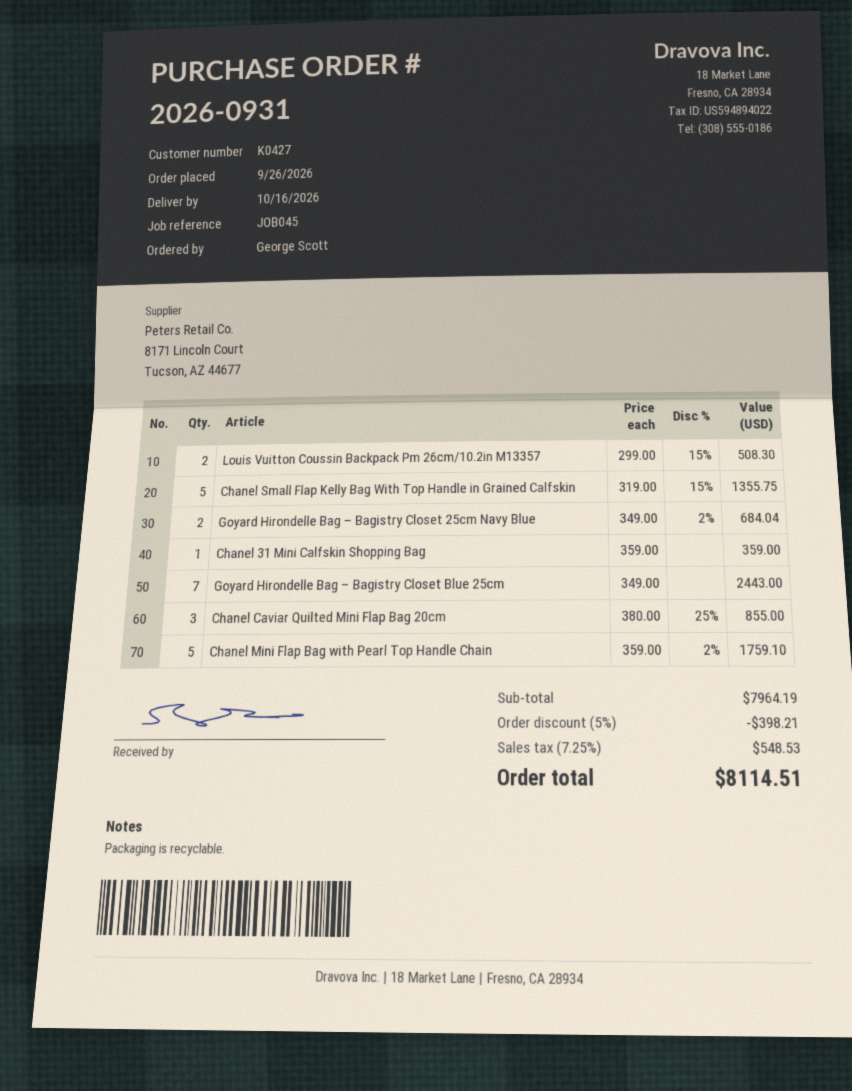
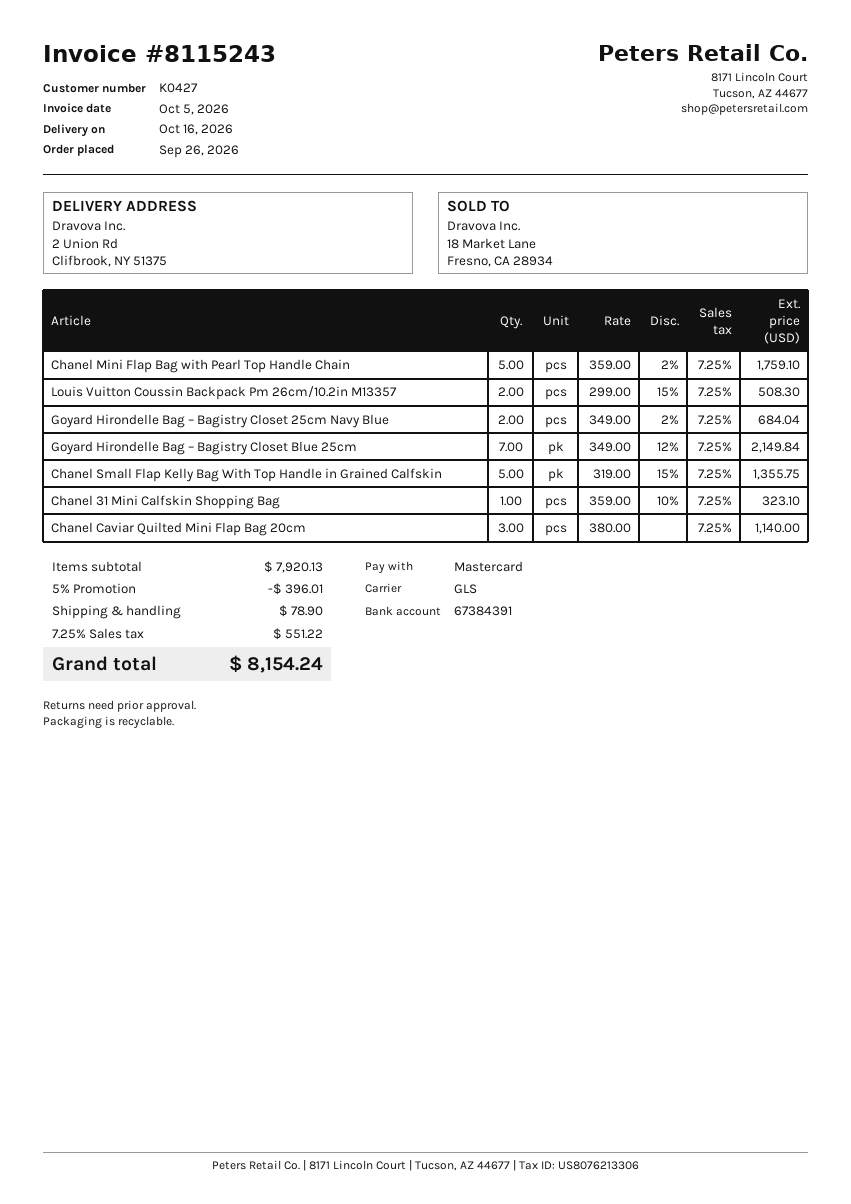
Chanel 31 Mini Calfskin Shopping Bag: 1 x 359.00 = 359.00 -> 1 x 359.00 - 10% = 323.10
Goyard Hirondelle Bag – Bagistry Closet Blue 25cm: 7 x 349.00 = 2443.00 -> 7 x 349.00 - 12% = 2149.84
Chanel Caviar Quilted Mini Flap Bag 20cm: 3 x 380.00 - 25% = 855.00 -> 3 x 380.00 = 1140.00
subtotal: 7964.19 -> 7920.13
discount: 5% = 398.21 -> 5% = 396.01
shipping: none -> 78.90
tax: 7.25% = 548.53 -> 7.25% = 551.22
total: 8114.51 -> 8154.24

